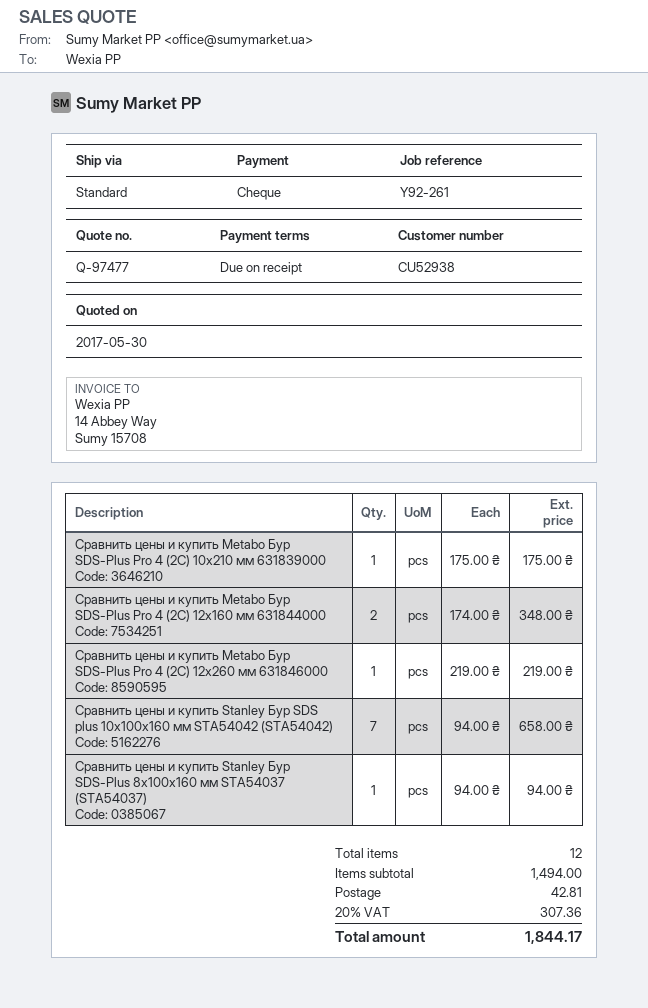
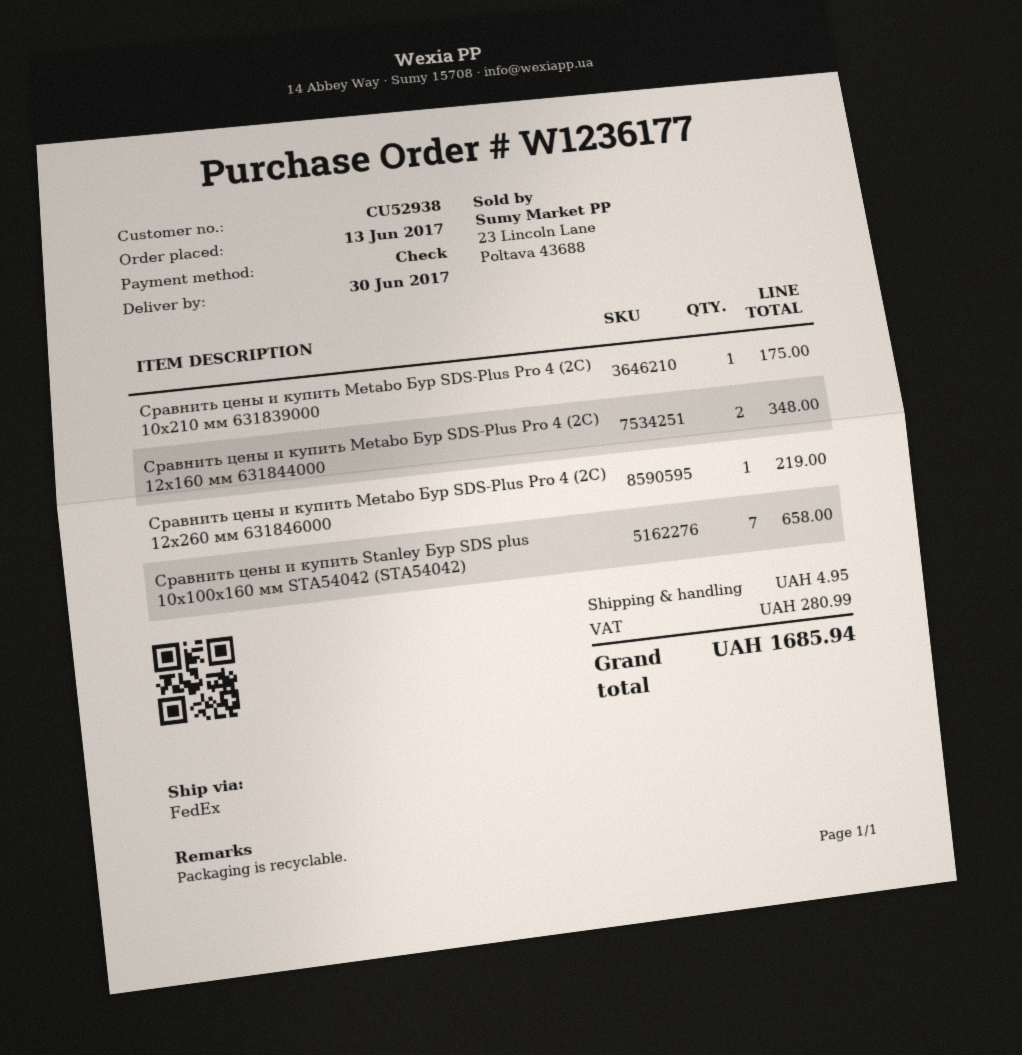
shipping method: standard -> FedEx
Сравнить цены и купить Stanley Бур SDS-Plus 8х100х160 мм STA54037 (STA54037): 1 for 94.00 -> none
shipping: 42.81 -> 4.95
tax: 307.36 -> 280.99
total: 1844.17 -> 1685.94

